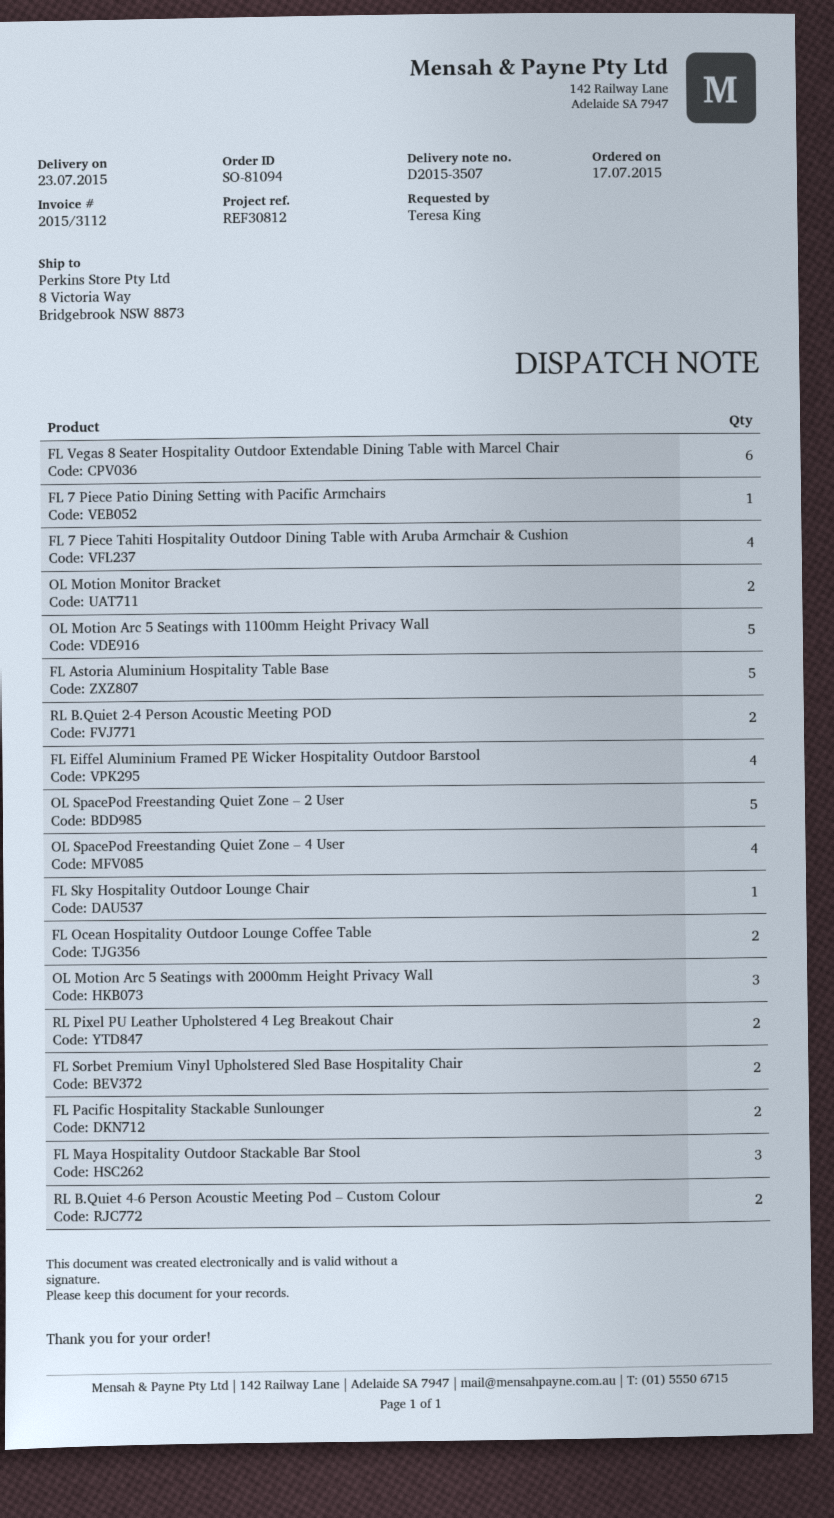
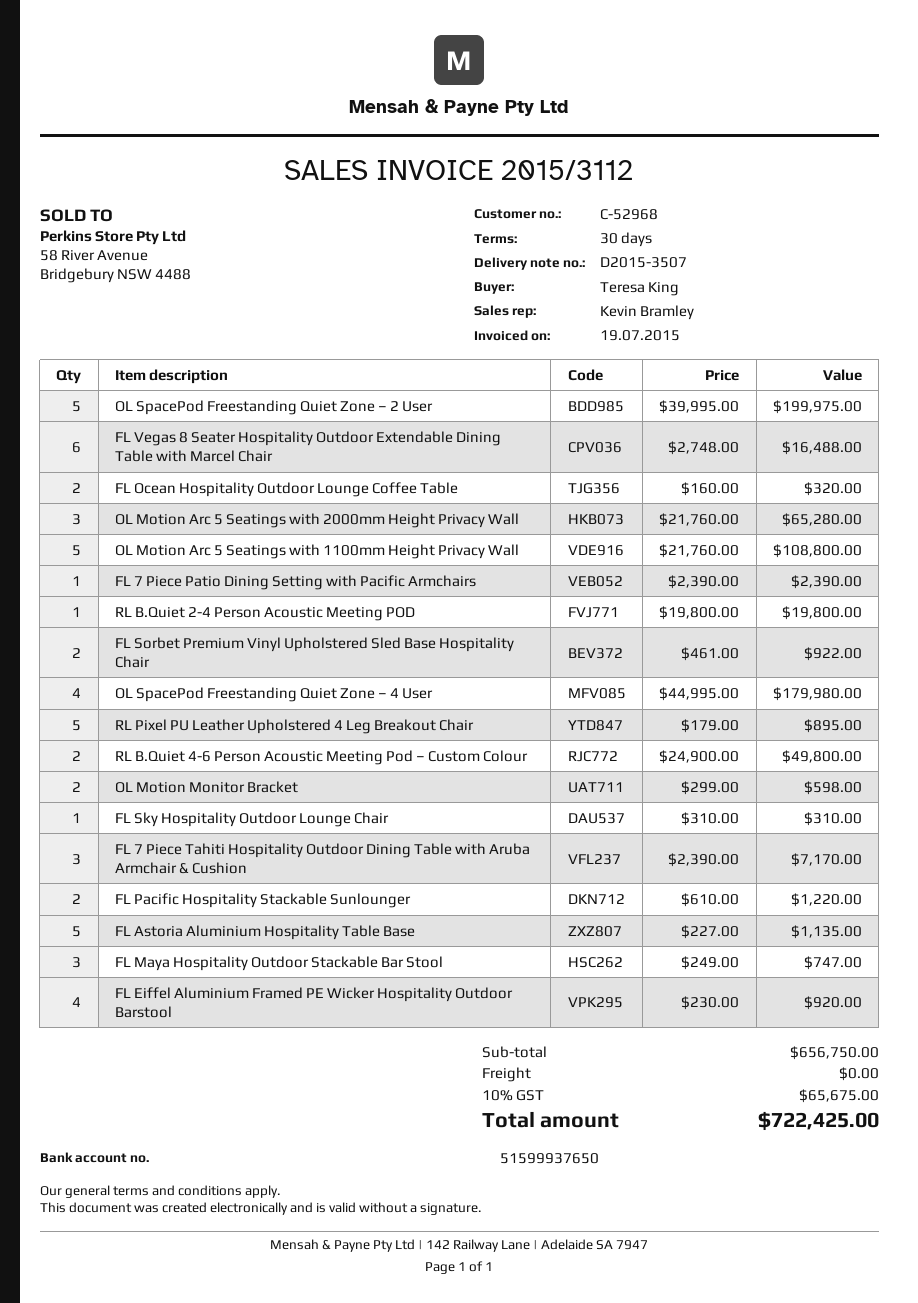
FL 7 Piece Tahiti Hospitality Outdoor Dining Table with Aruba Armchair & Cushion: 4 -> 3
RL B.Quiet 2-4 Person Acoustic Meeting POD: 2 -> 1
RL Pixel PU Leather Upholstered 4 Leg Breakout Chair: 2 -> 5

